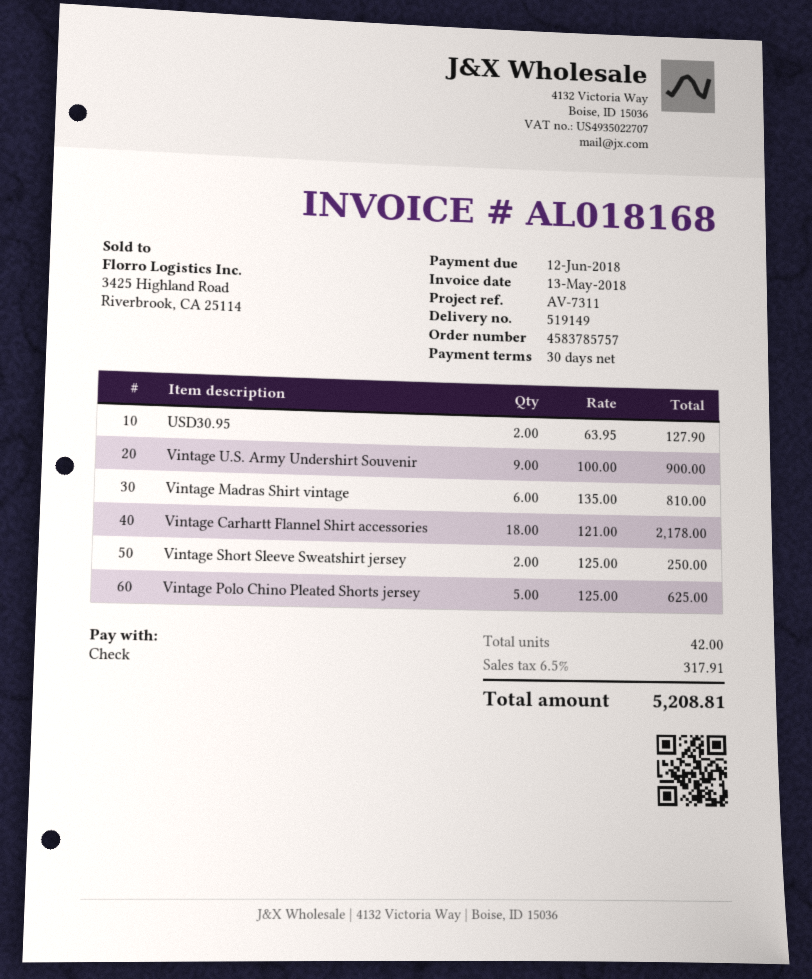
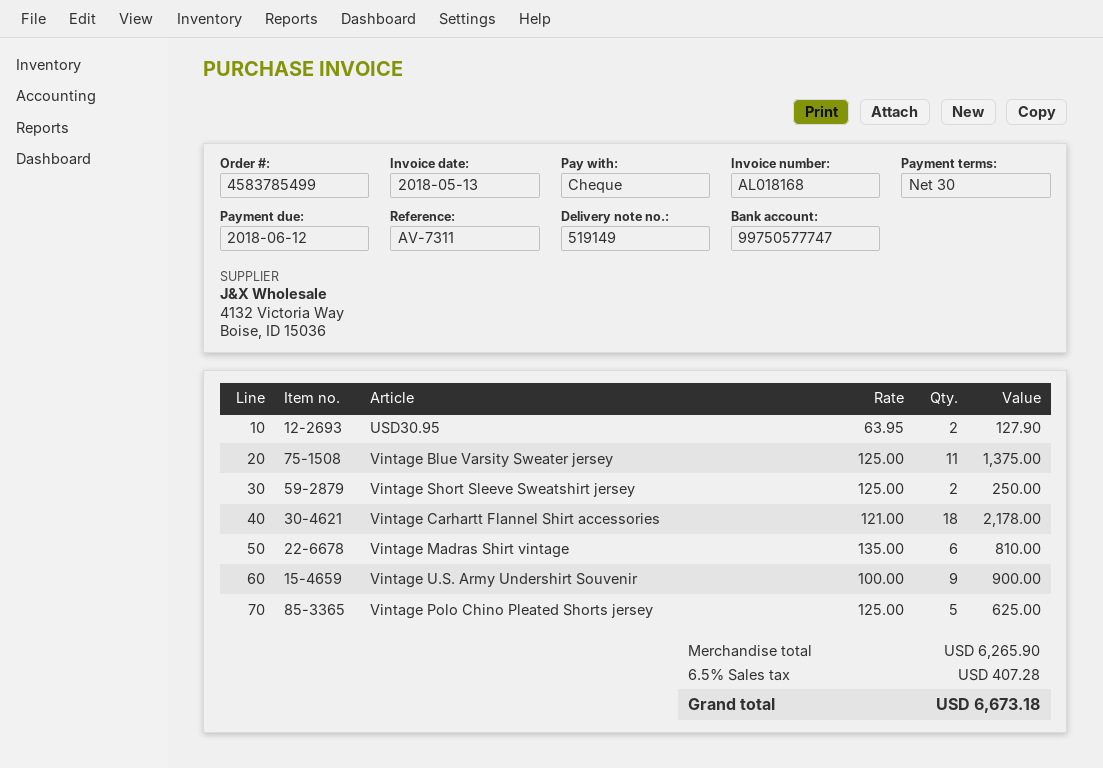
order number: 4583785757 -> 4583785499
Vintage Blue Varsity Sweater jersey: none -> 11 x 125.00 = 1375.00
tax: 6.5% = 317.91 -> 6.5% = 407.28
total: 5208.81 -> 6673.18

